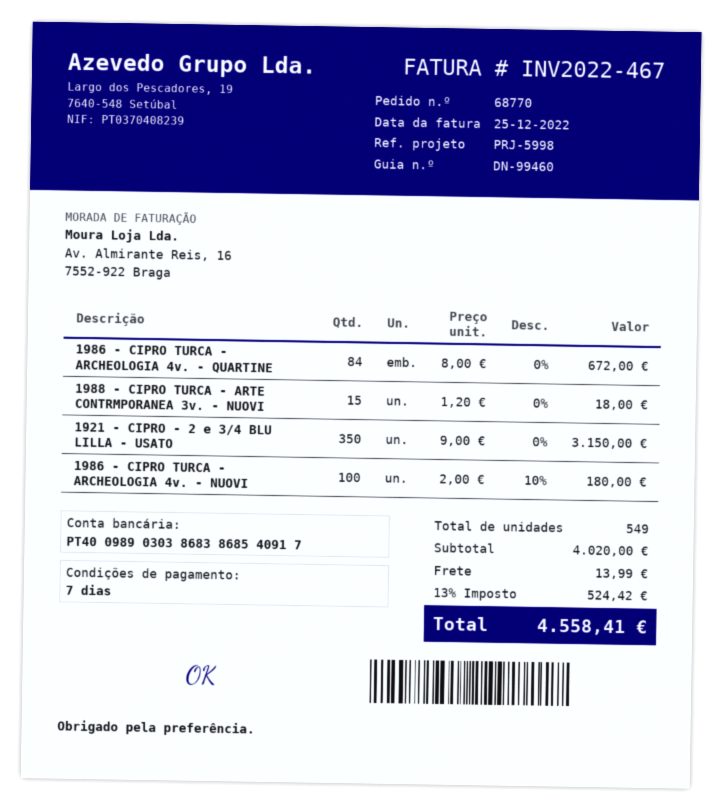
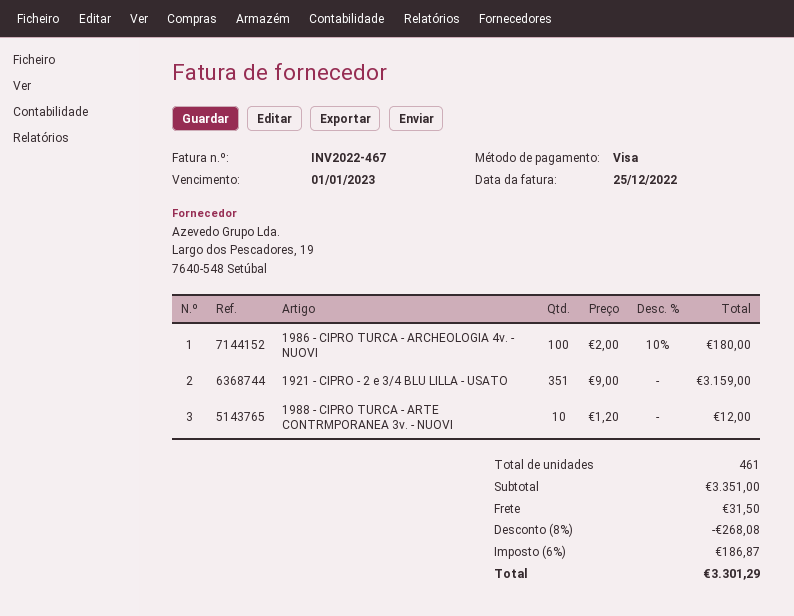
1986 - CIPRO TURCA - ARCHEOLOGIA 4v. - QUARTINE: 84 x 8.00 = 672.00 -> none
1988 - CIPRO TURCA - ARTE CONTRMPORANEA 3v. - NUOVI: 15 x 1.20 = 18.00 -> 10 x 1.20 = 12.00
1921 - CIPRO - 2 e 3/4 BLU LILLA - USATO: 350 x 9.00 = 3150.00 -> 351 x 9.00 = 3159.00
total quantity: 549 -> 461
subtotal: 4020.00 -> 3351.00
discount: none -> 8% = 268.08
shipping: 13.99 -> 31.50
tax: 13% = 524.42 -> 6% = 186.87
total: 4558.41 -> 3301.29

